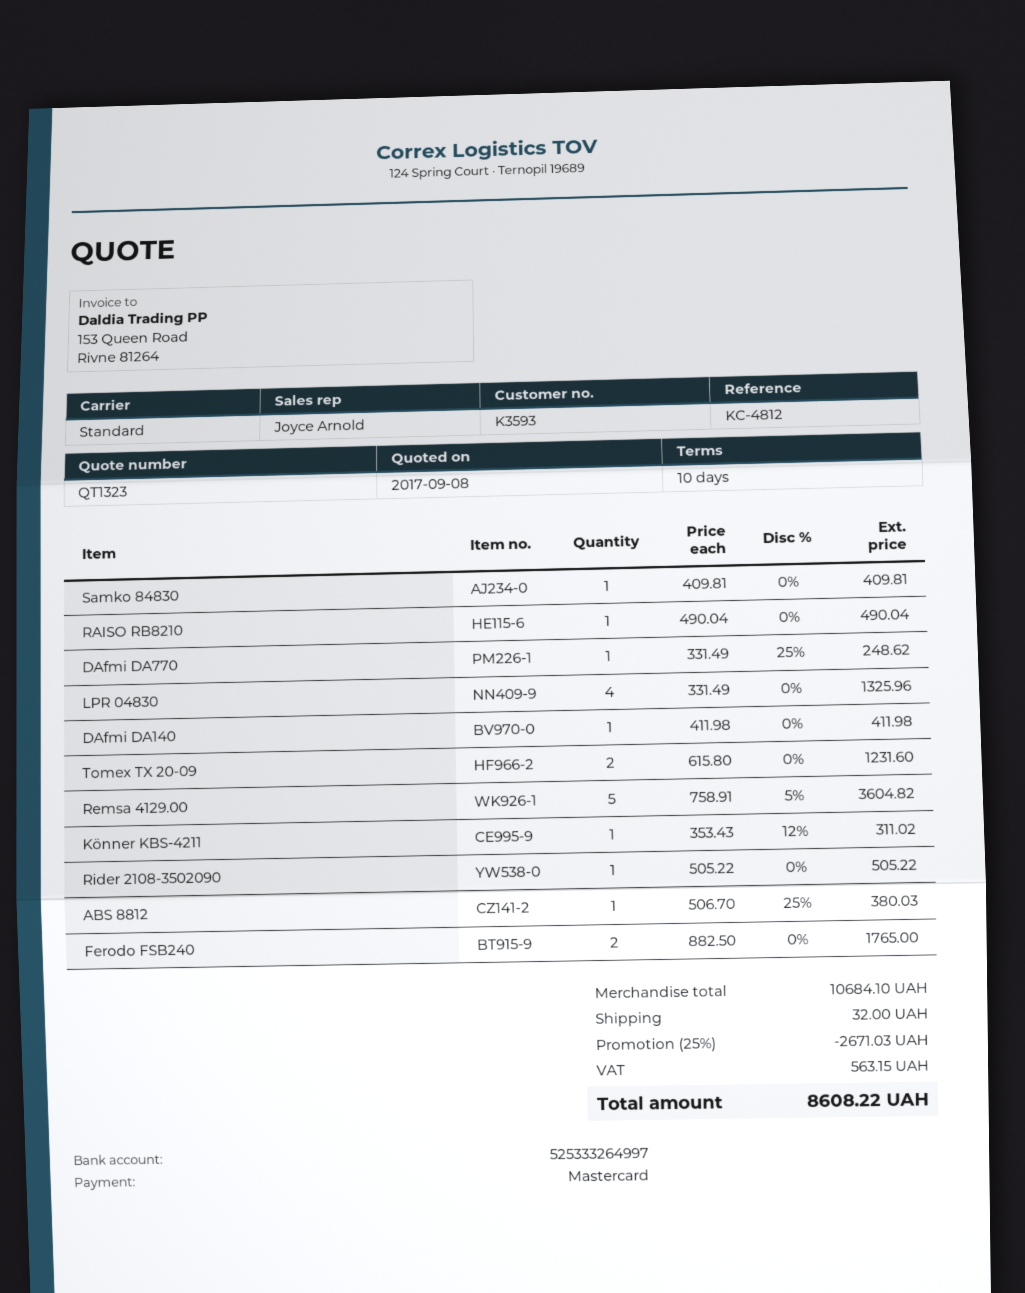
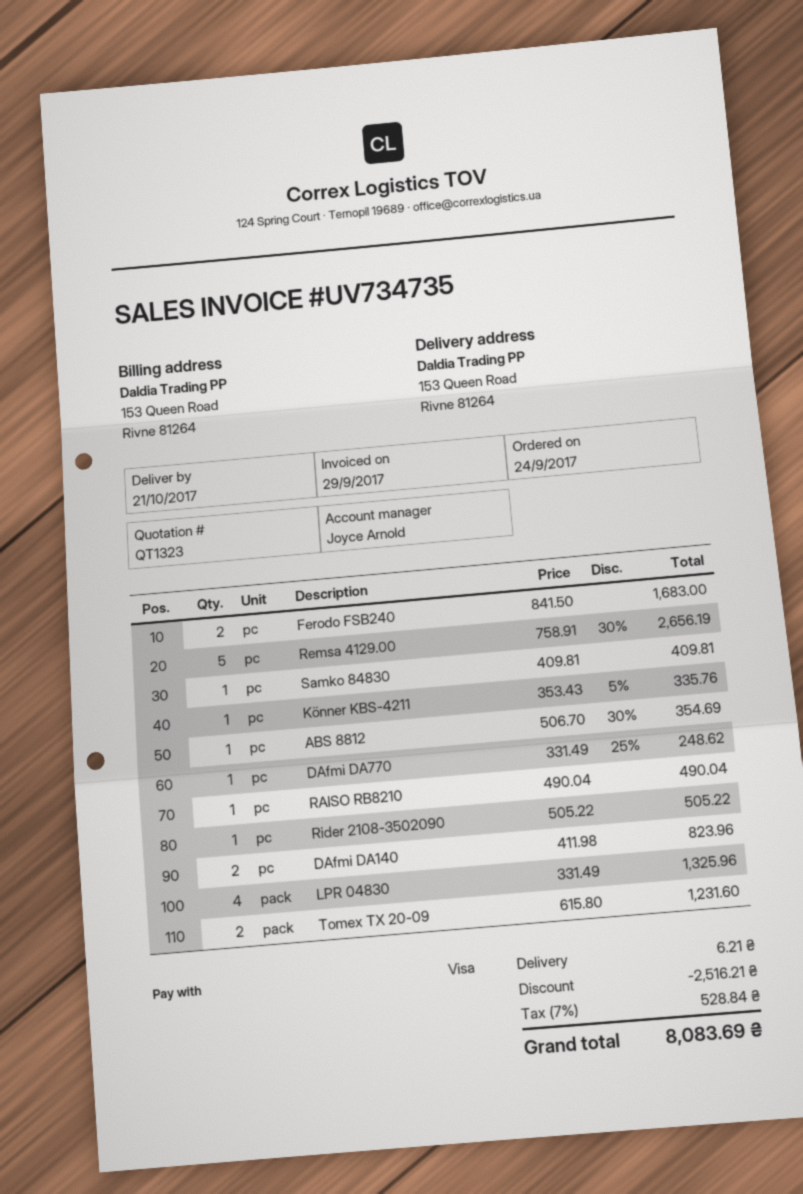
payment method: Mastercard -> Visa
DAfmi DA140: 1 x 411.98 = 411.98 -> 2 x 411.98 = 823.96
Remsa 4129.00: 5 x 758.91 - 5% = 3604.82 -> 5 x 758.91 - 30% = 2656.19
Könner KBS-4211: 1 x 353.43 - 12% = 311.02 -> 1 x 353.43 - 5% = 335.76
ABS 8812: 1 x 506.70 - 25% = 380.03 -> 1 x 506.70 - 30% = 354.69
Ferodo FSB240: 2 x 882.50 = 1765.00 -> 2 x 841.50 = 1683.00
discount: 2671.03 -> 2516.21
shipping: 32.00 -> 6.21
tax: 563.15 -> 528.84
total: 8608.22 -> 8083.69

